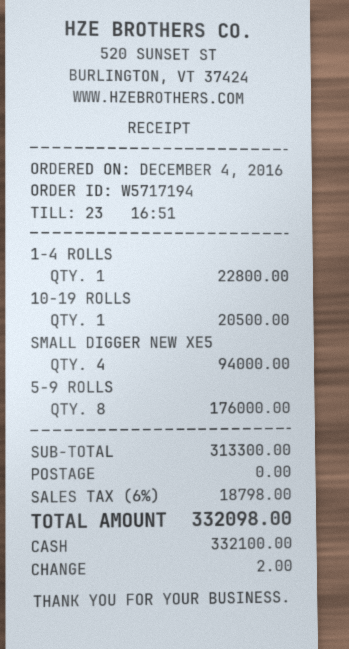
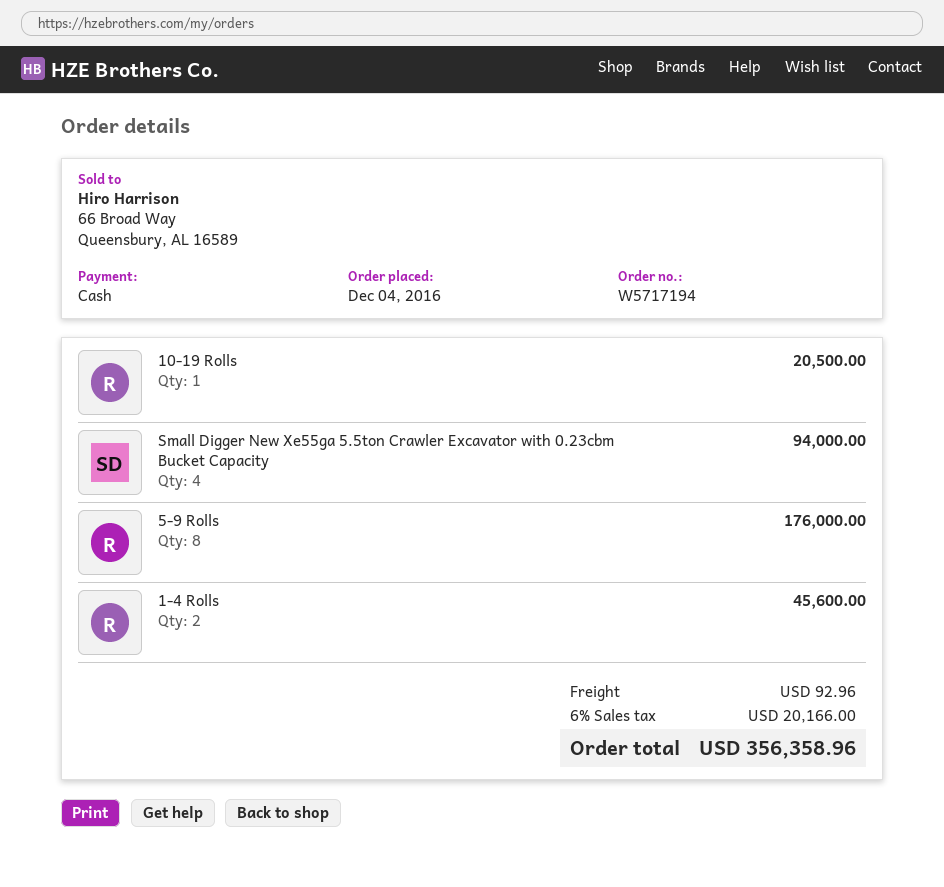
1-4 ROLLS: 1 for 22800.00 -> 2 for 45600.00
shipping: 0.00 -> 92.96
tax: 6% = 18798.00 -> 6% = 20166.00
total: 332098.00 -> 356358.96

